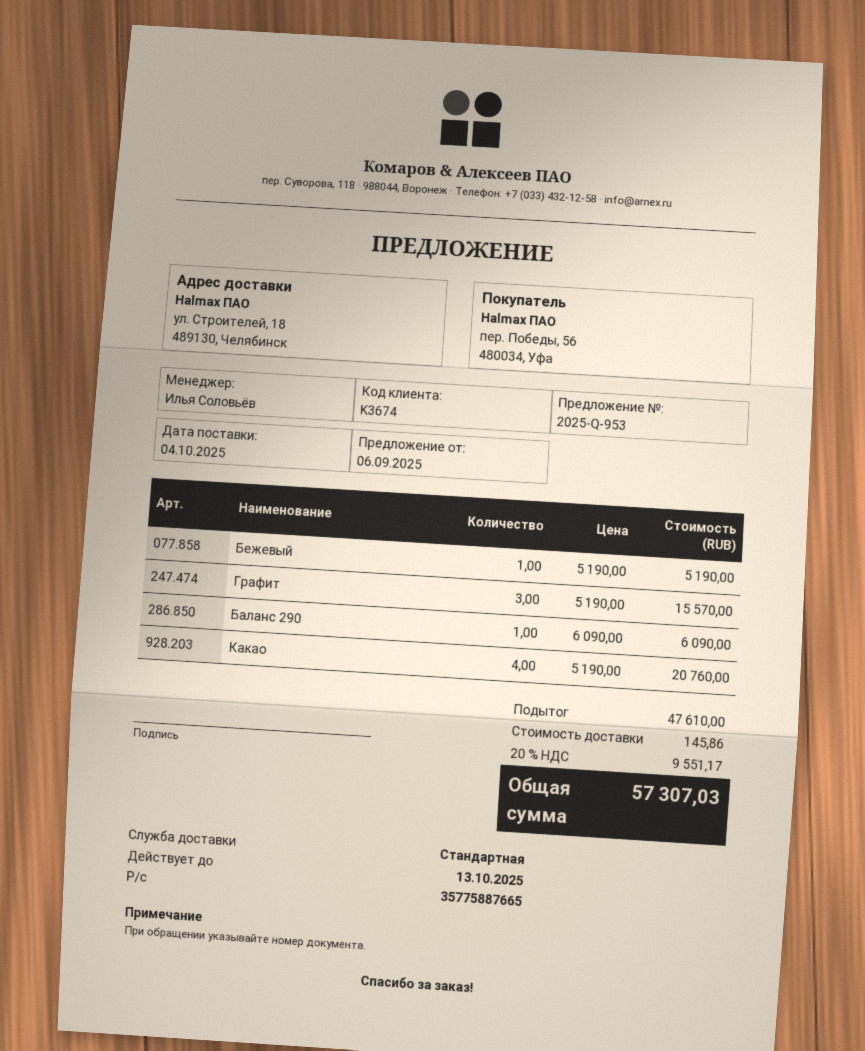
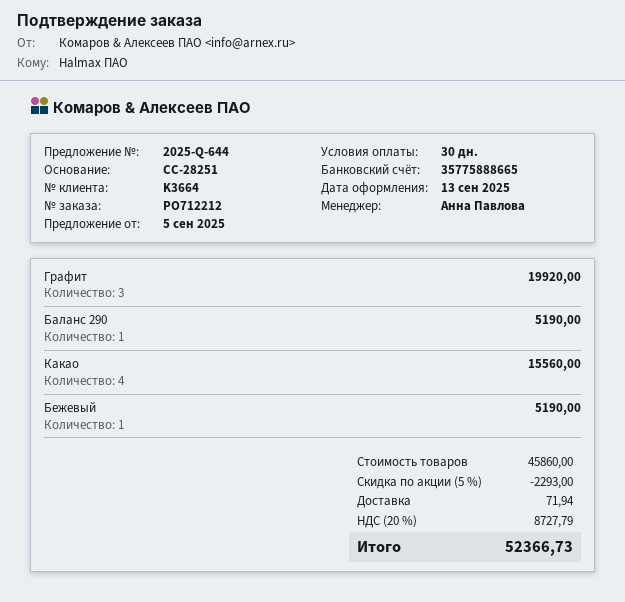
quote number: 2025-Q-953 -> 2025-Q-644
quote date: 2025-09-06 -> 2025-09-05
customer number: K3674 -> K3664
sales rep: Илья Соловьёв -> Анна Павлова
bank account: 35775887665 -> 35775888665
Графит: 3 for 15570.00 -> 3 for 19920.00
Баланс 290: 1 for 6090.00 -> 1 for 5190.00
Какао: 4 for 20760.00 -> 4 for 15560.00
subtotal: 47610.00 -> 45860.00
discount: none -> 5% = 2293.00
shipping: 145.86 -> 71.94
tax: 20% = 9551.17 -> 20% = 8727.79
total: 57307.03 -> 52366.73

